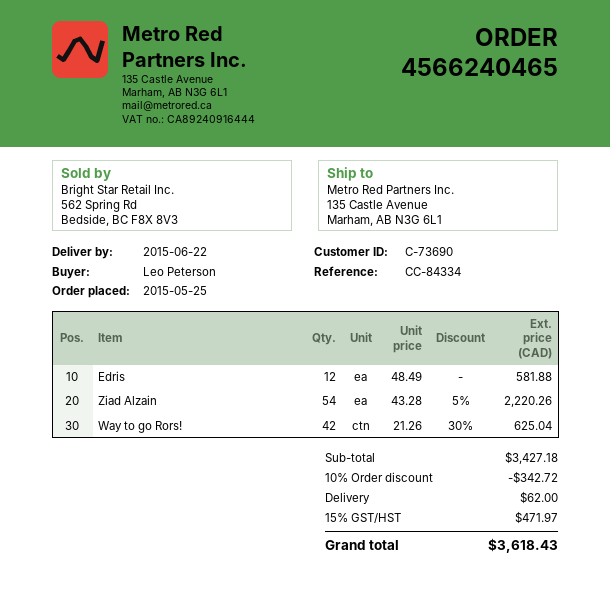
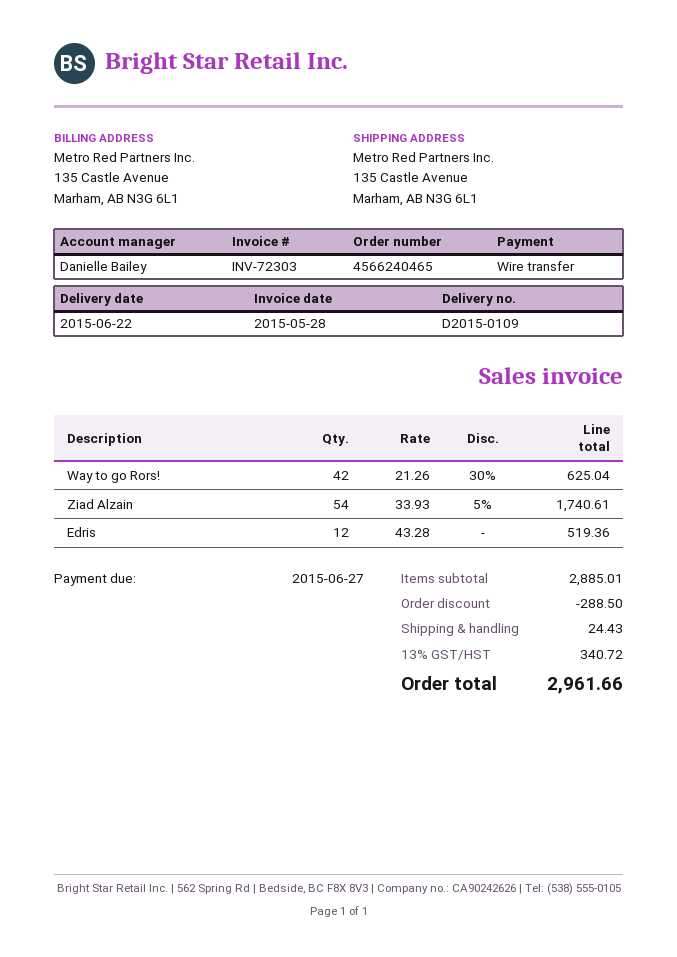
Edris: 12 x 48.49 = 581.88 -> 12 x 43.28 = 519.36
Ziad Alzain: 54 x 43.28 - 5% = 2220.26 -> 54 x 33.93 - 5% = 1740.61
subtotal: 3427.18 -> 2885.01
discount: 342.72 -> 288.50
shipping: 62.00 -> 24.43
tax: 15% = 471.97 -> 13% = 340.72
total: 3618.43 -> 2961.66

